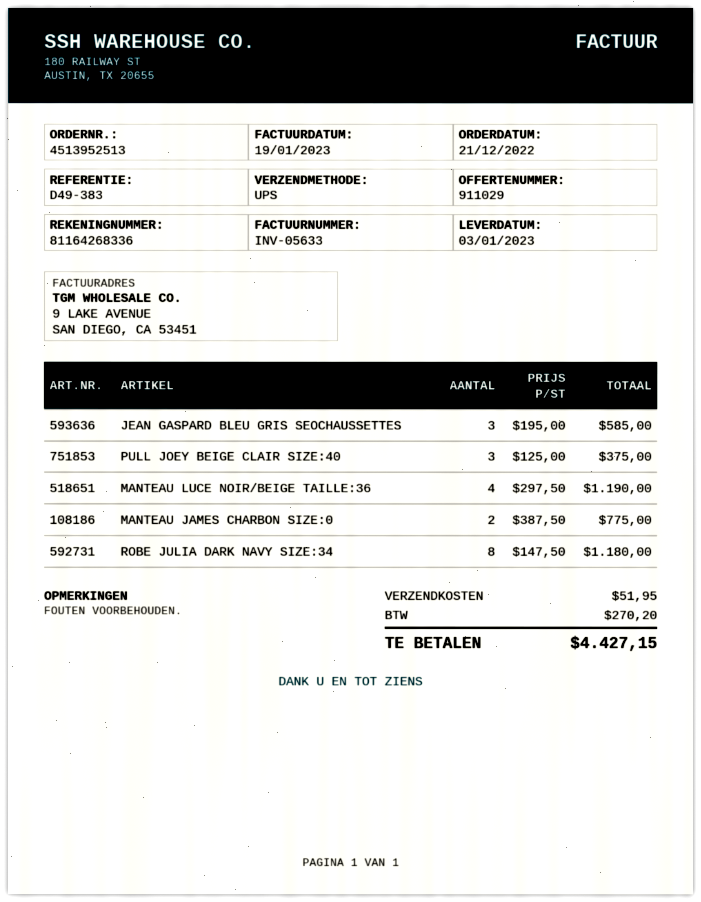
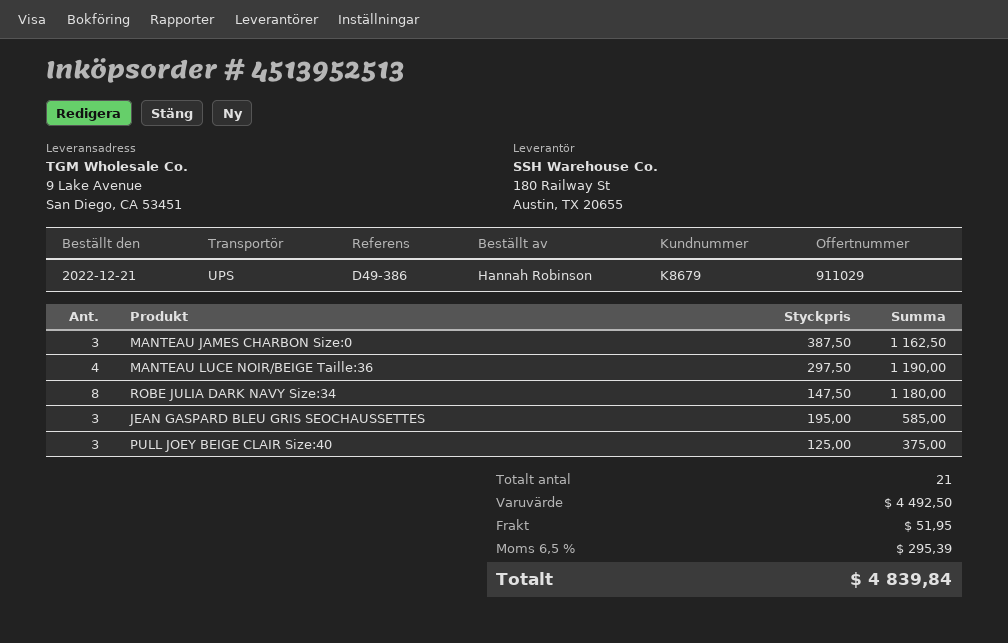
reference: D49-383 -> D49-386
MANTEAU JAMES CHARBON SIZE:0: 2 x 387.50 = 775.00 -> 3 x 387.50 = 1162.50
tax: 270.20 -> 295.39
total: 4427.15 -> 4839.84

